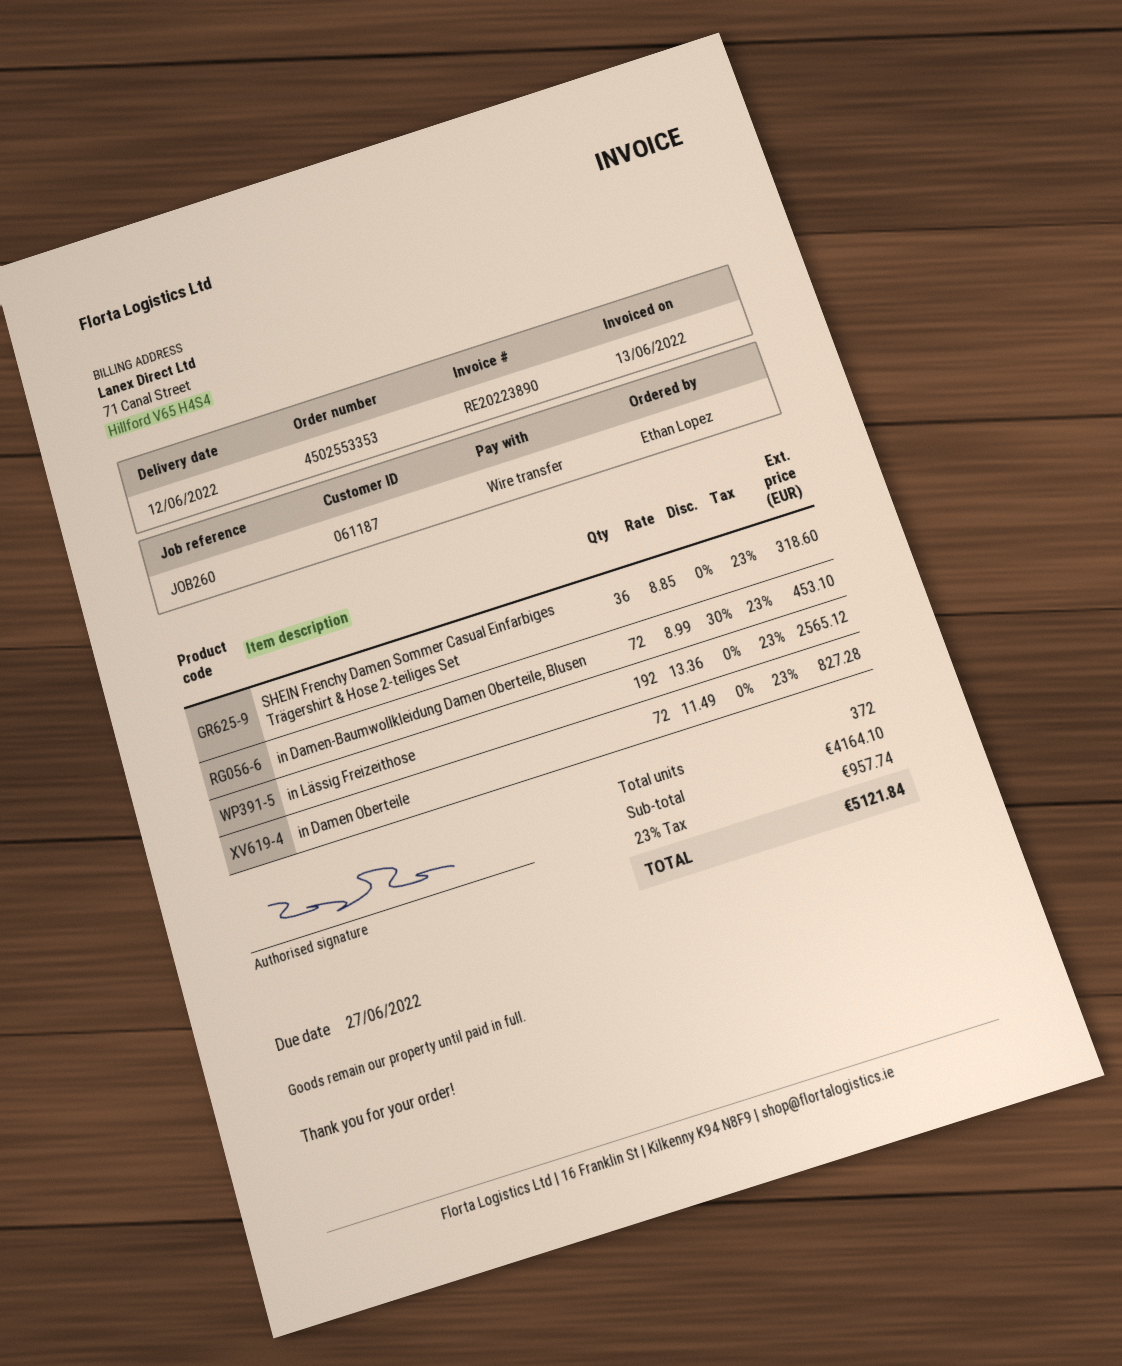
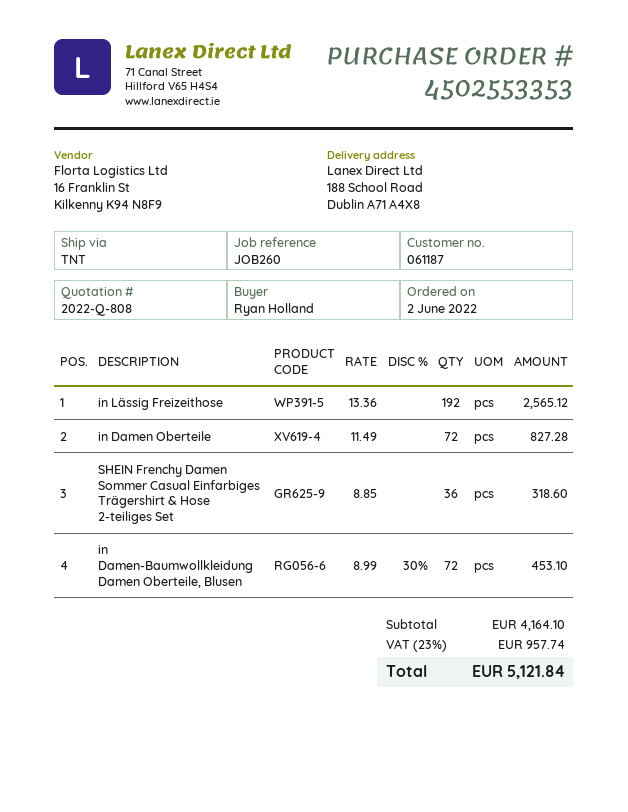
ordered by: Ethan Lopez -> Ryan Holland

